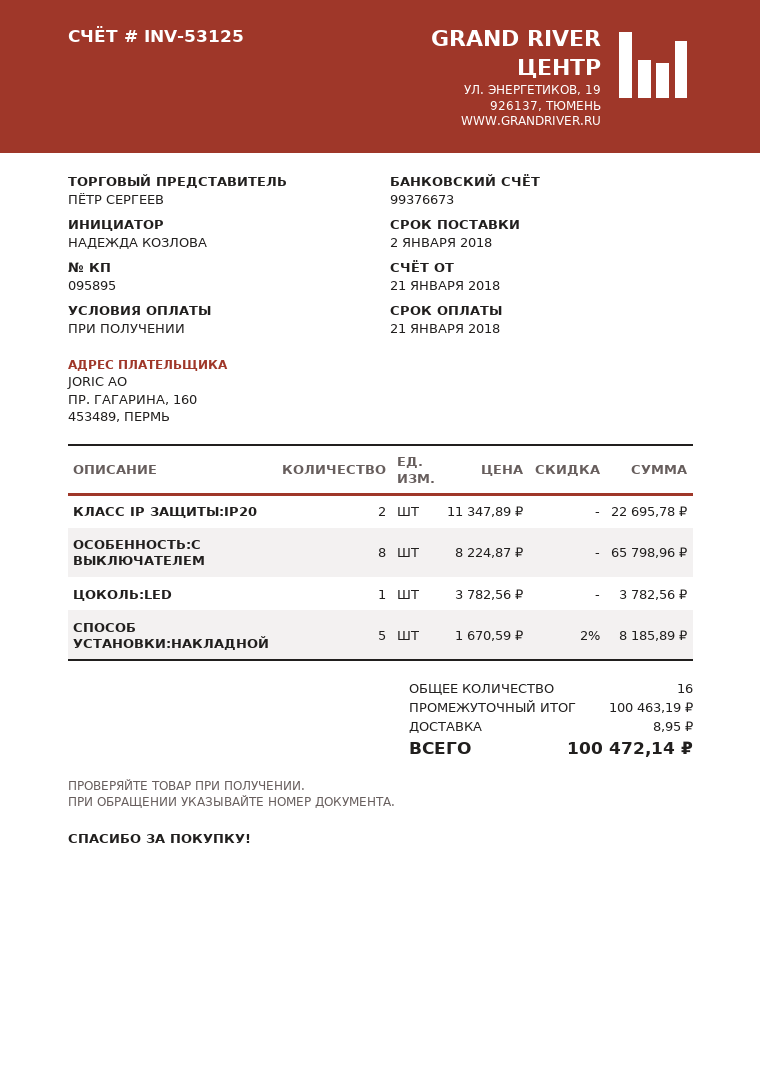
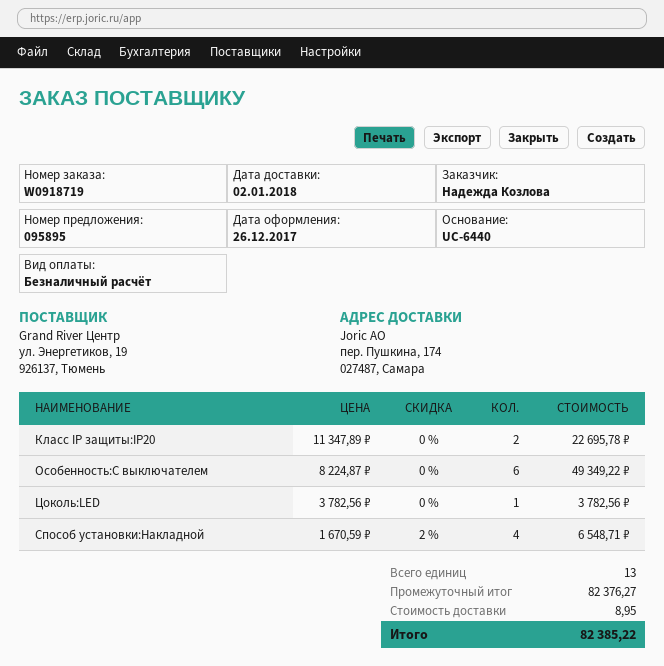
ОСОБЕННОСТЬ:С ВЫКЛЮЧАТЕЛЕМ: 8 x 8224.87 = 65798.96 -> 6 x 8224.87 = 49349.22
СПОСОБ УСТАНОВКИ:НАКЛАДНОЙ: 5 x 1670.59 - 2% = 8185.89 -> 4 x 1670.59 - 2% = 6548.71
total quantity: 16 -> 13
subtotal: 100463.19 -> 82376.27
total: 100472.14 -> 82385.22

